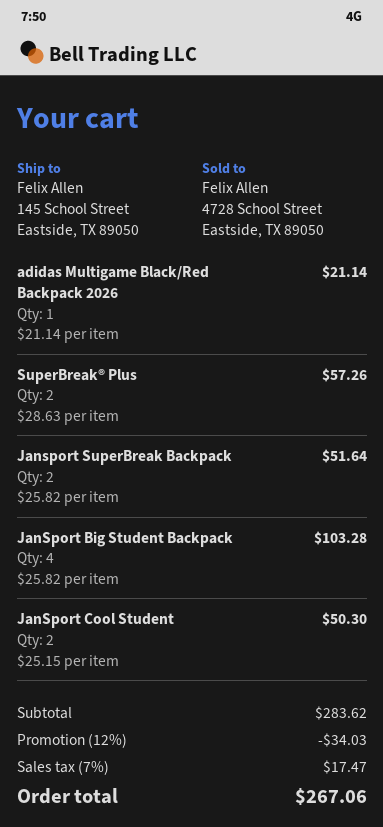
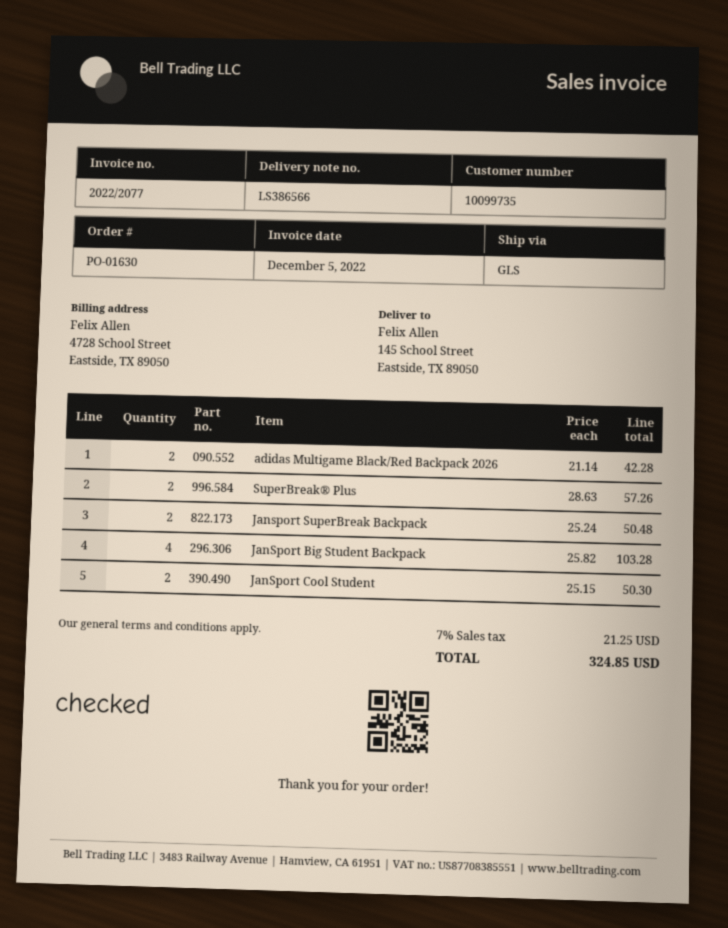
adidas Multigame Black/Red Backpack 2026: 1 x 21.14 = 21.14 -> 2 x 21.14 = 42.28
Jansport SuperBreak Backpack: 2 x 25.82 = 51.64 -> 2 x 25.24 = 50.48
discount: 12% = 34.03 -> none
tax: 7% = 17.47 -> 7% = 21.25
total: 267.06 -> 324.85

